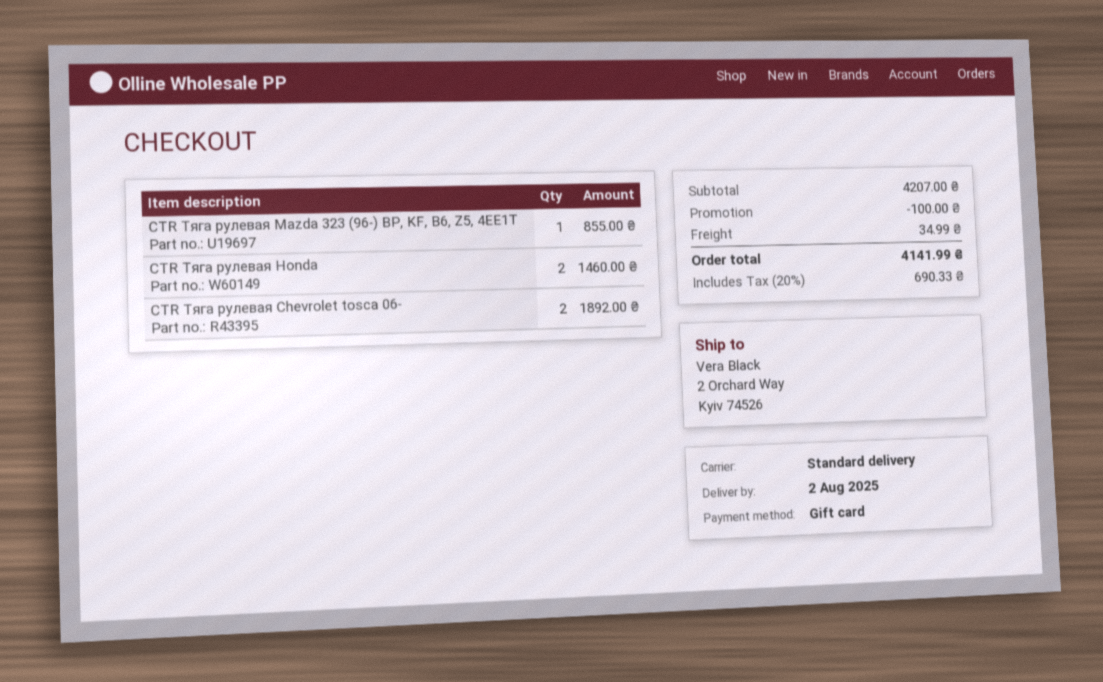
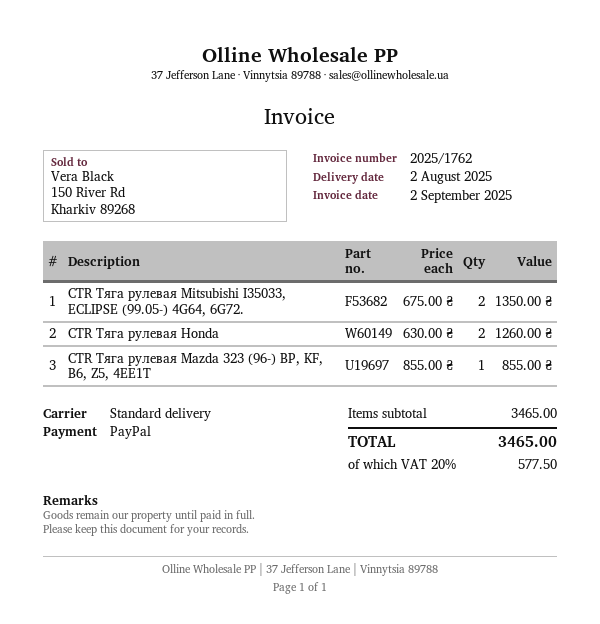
payment method: gift card -> PayPal
CTR Тяга рулевая Honda: 2 for 1460.00 -> 2 for 1260.00
CTR Тяга рулевая Chevrolet tosca 06-: 2 for 1892.00 -> none
CTR Тяга рулевая Mitsubishi I35033, ECLIPSE (99.05-) 4G64, 6G72.: none -> 2 for 1350.00
subtotal: 4207.00 -> 3465.00
discount: 100.00 -> none
shipping: 34.99 -> none
tax: 20% = 690.33 -> 20% = 577.50
total: 4141.99 -> 3465.00

